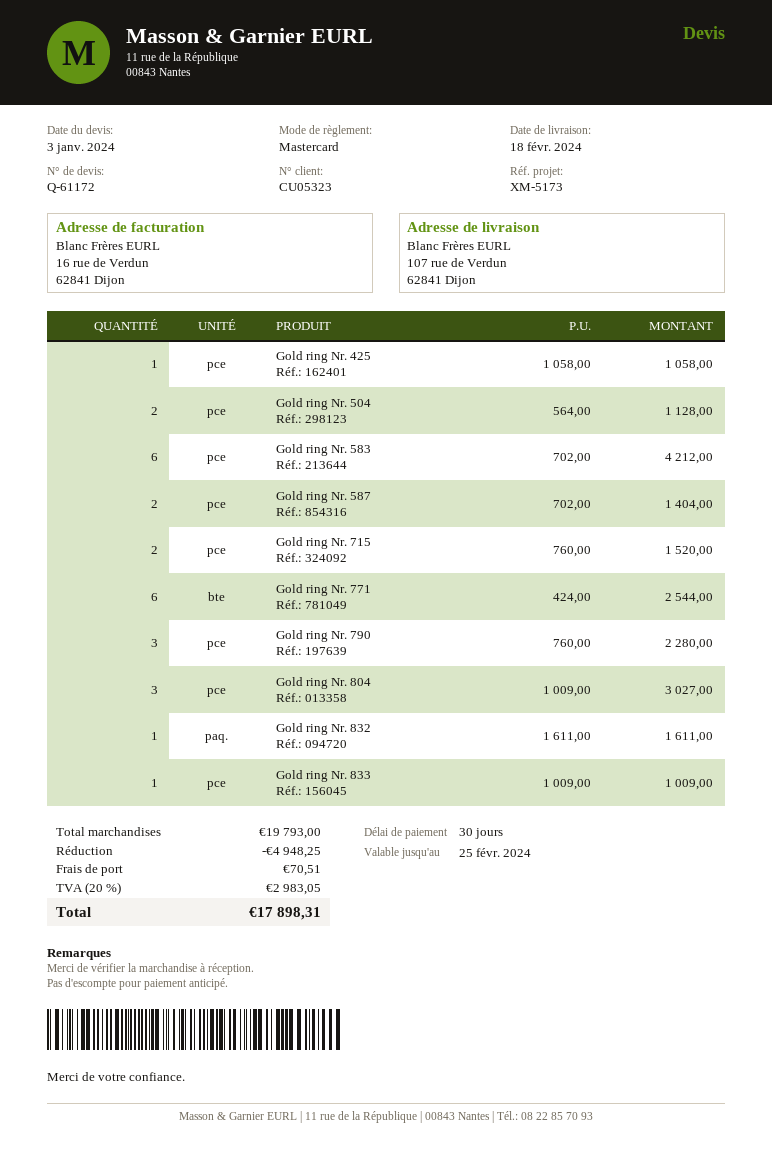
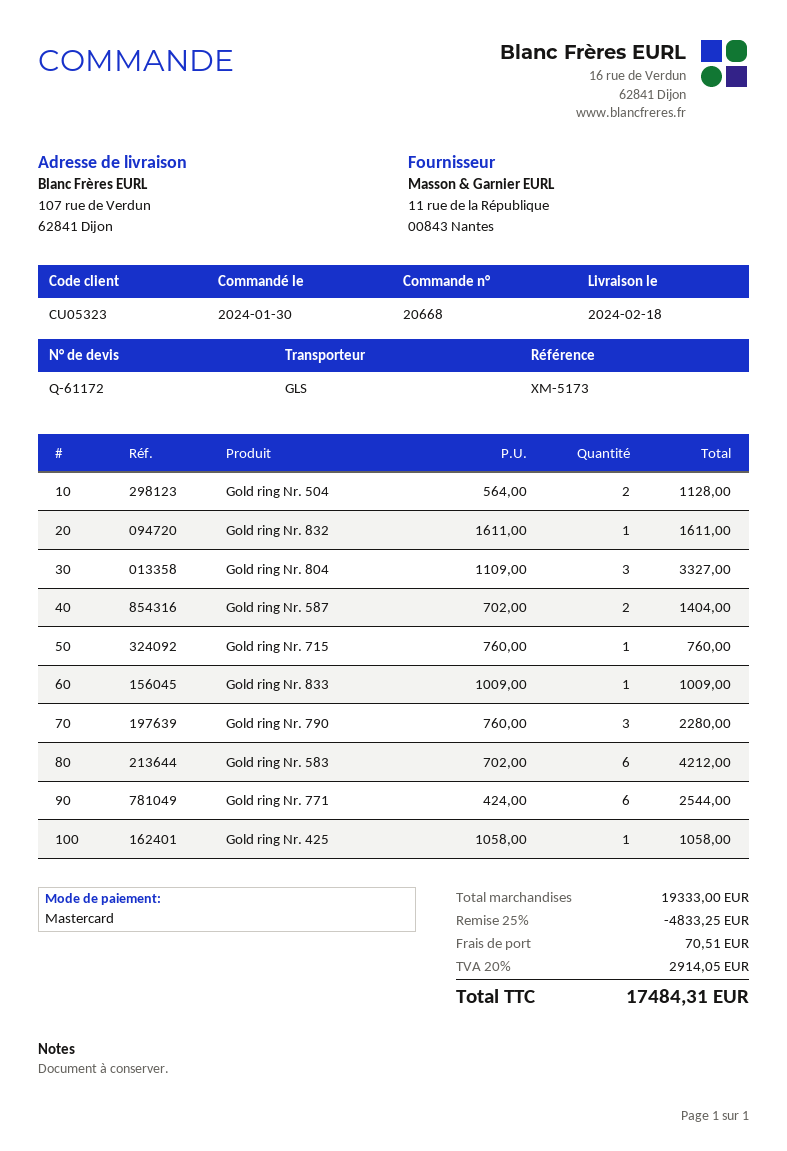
Gold ring Nr. 715: 2 x 760.00 = 1520.00 -> 1 x 760.00 = 760.00
Gold ring Nr. 804: 3 x 1009.00 = 3027.00 -> 3 x 1109.00 = 3327.00
subtotal: 19793.00 -> 19333.00
discount: 4948.25 -> 4833.25
tax: 20% = 2983.05 -> 20% = 2914.05
total: 17898.31 -> 17484.31

